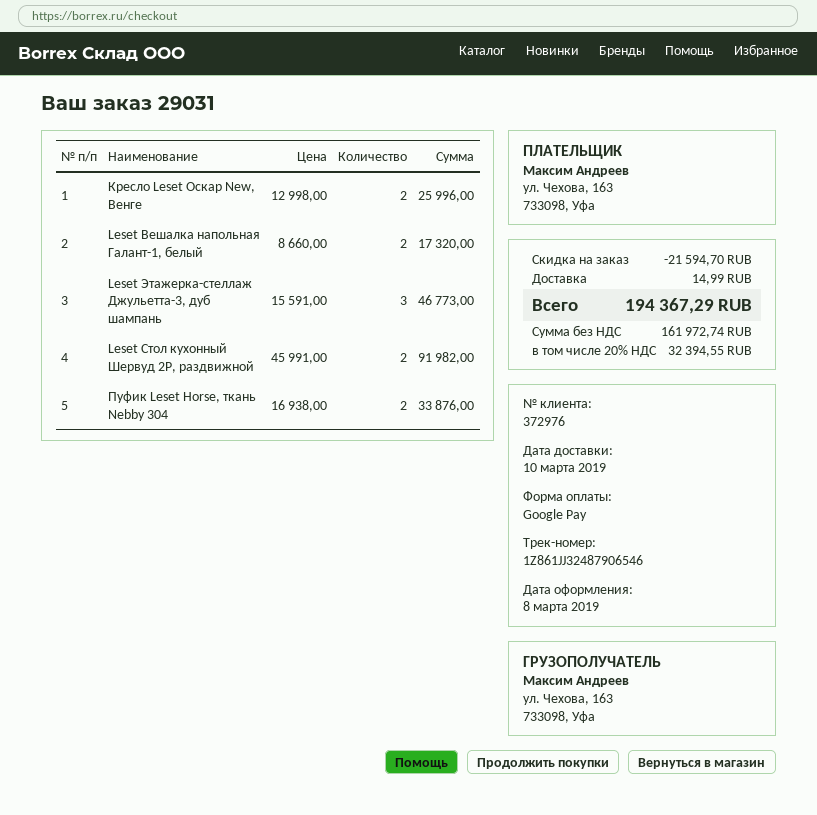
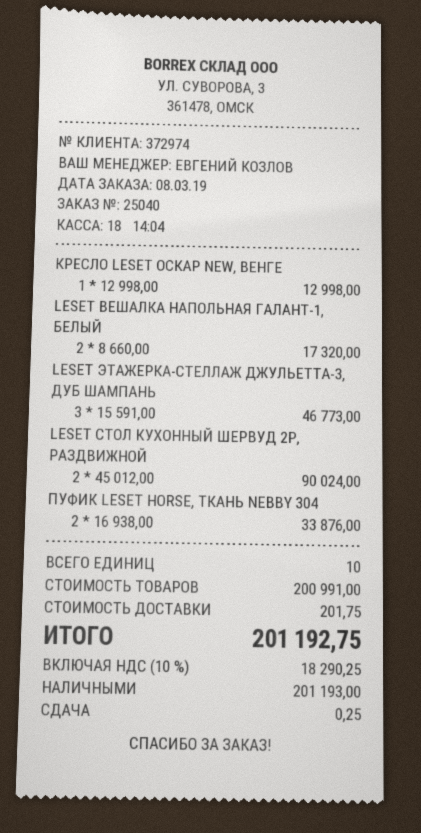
order number: 29031 -> 25040
customer number: 372976 -> 372974
payment method: Google Pay -> cash
Кресло Leset Оскар New, Венге: 2 x 12998.00 = 25996.00 -> 1 x 12998.00 = 12998.00
Leset Стол кухонный Шервуд 2Р, раздвижной: 2 x 45991.00 = 91982.00 -> 2 x 45012.00 = 90024.00
discount: 21594.70 -> none
shipping: 14.99 -> 201.75
tax: 20% = 32394.55 -> 10% = 18290.25
total: 194367.29 -> 201192.75

